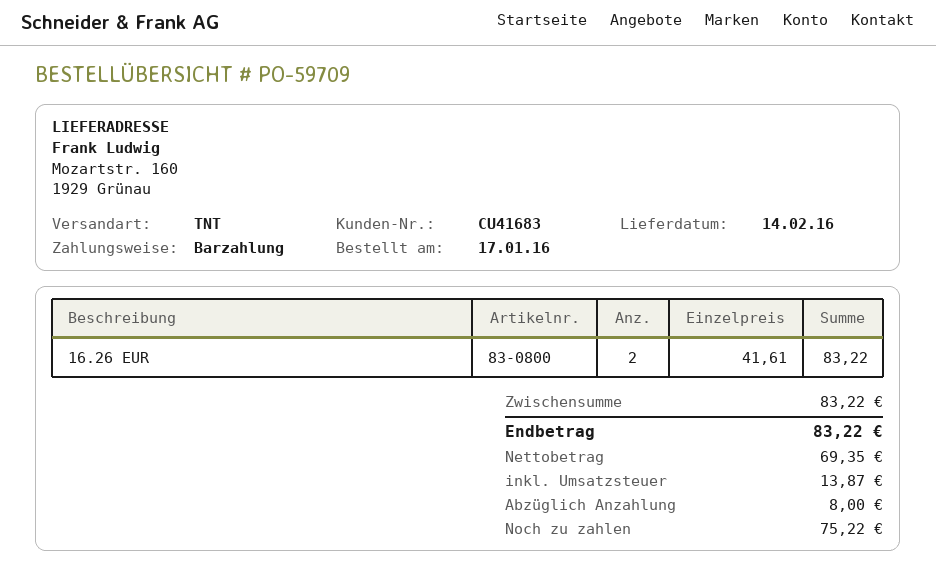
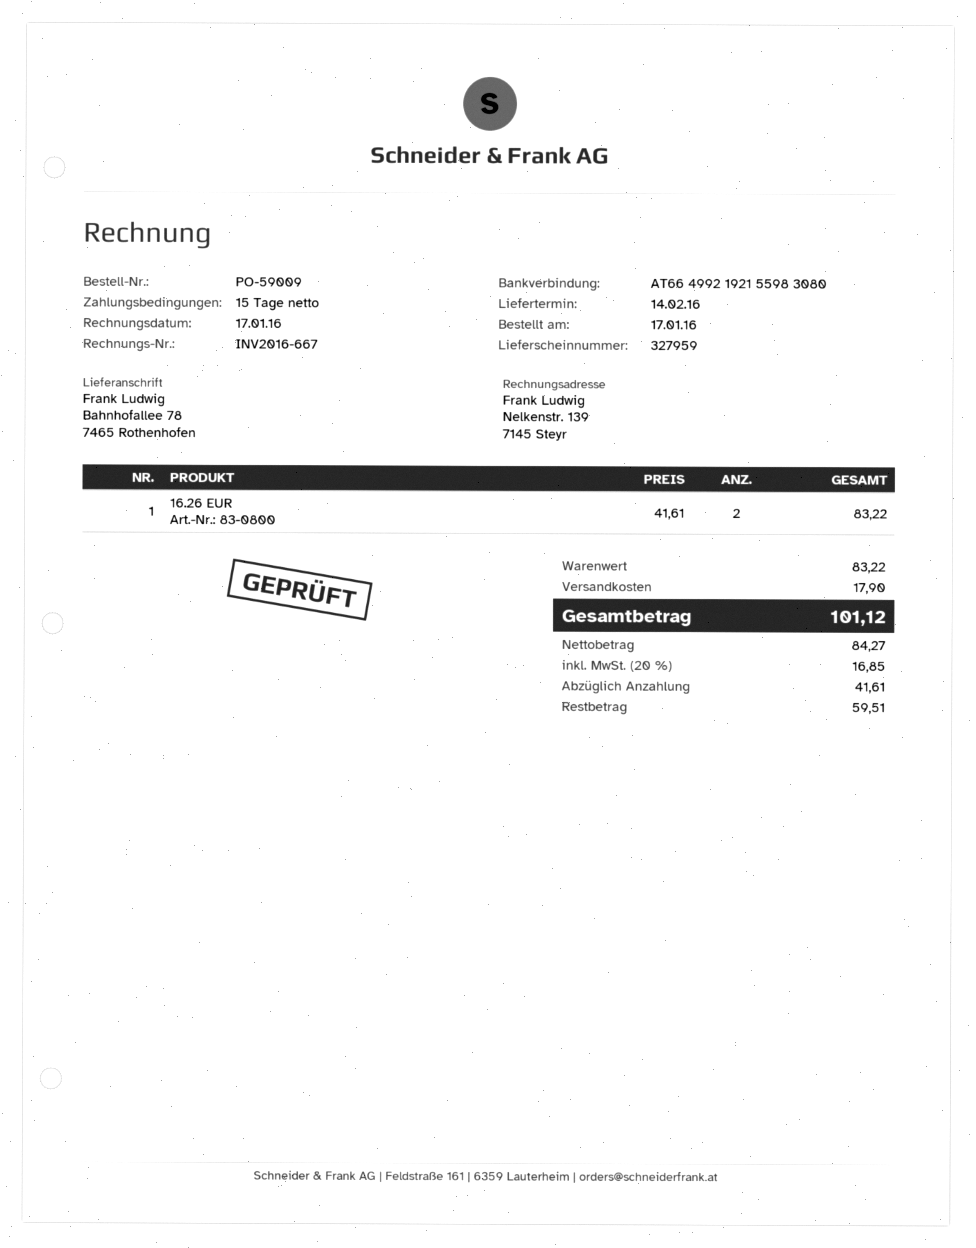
order number: PO-59709 -> PO-59009
ship to: Mozartstr. 160, 1929 Grünau -> Bahnhofallee 78, 7465 Rothenhofen
shipping: none -> 17.90
net: 69.35 -> 84.27
tax: 13.87 -> 16.85
total: 83.22 -> 101.12
deposit: 8.00 -> 41.61
balance: 75.22 -> 59.51

